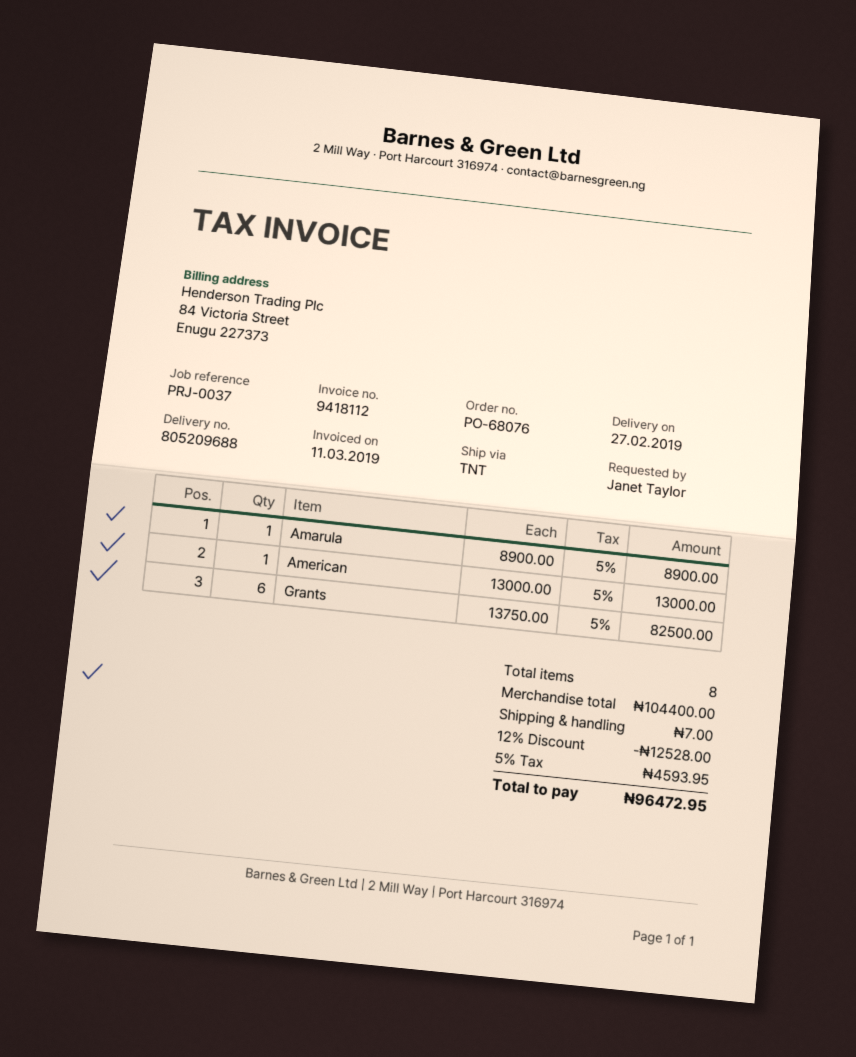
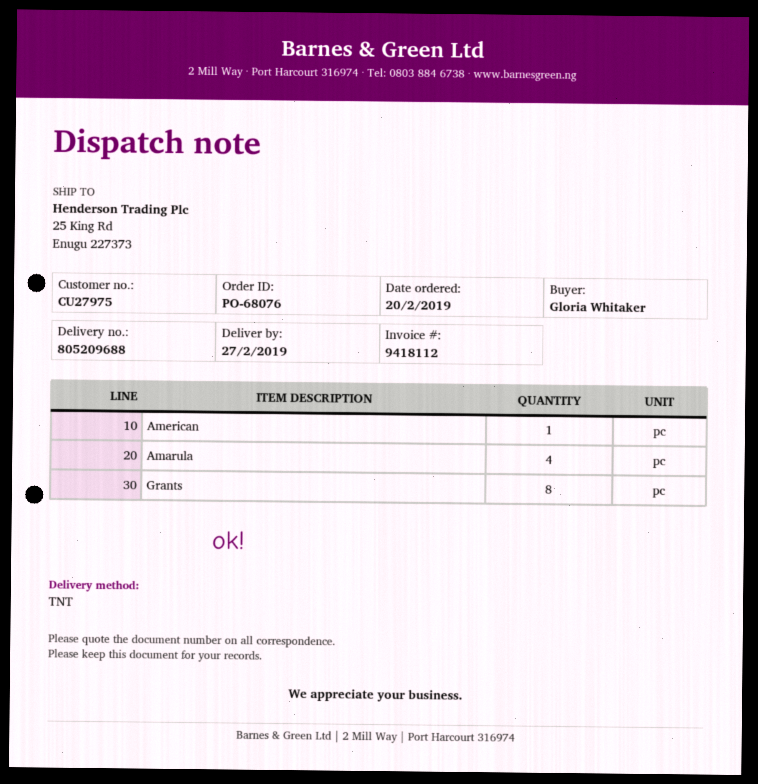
ordered by: Janet Taylor -> Gloria Whitaker
Amarula: 1 -> 4
Grants: 6 -> 8

